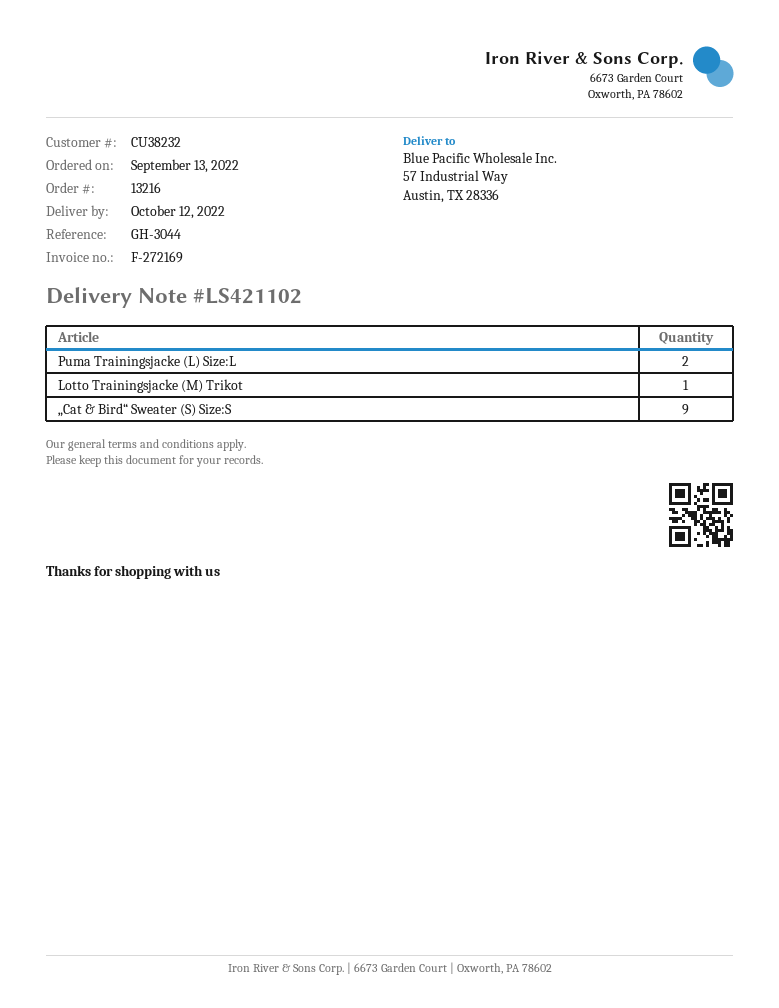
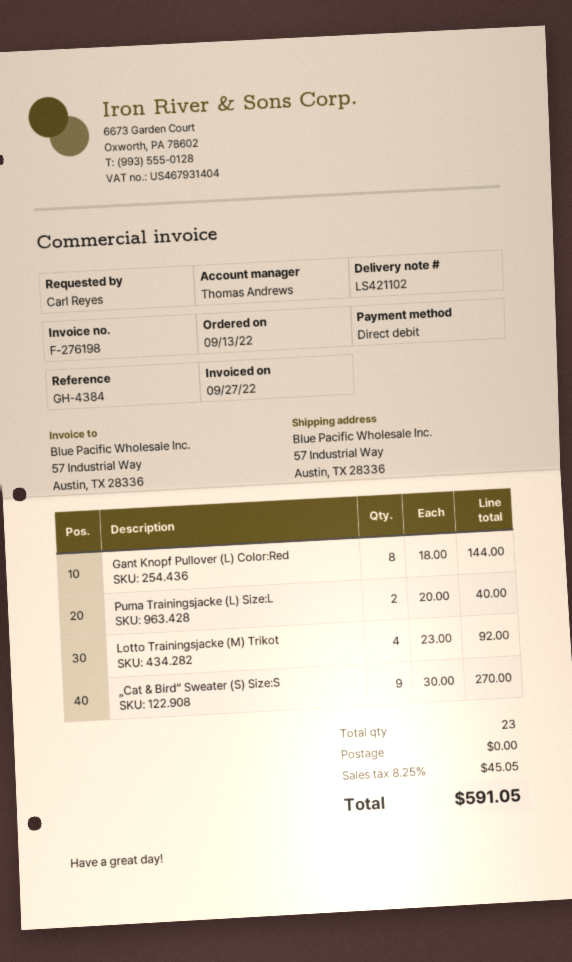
invoice number: F-272169 -> F-276198
reference: GH-3044 -> GH-4384
Lotto Trainingsjacke (M) Trikot: 1 -> 4
Gant Knopf Pullover (L) Color:Red: none -> 8

